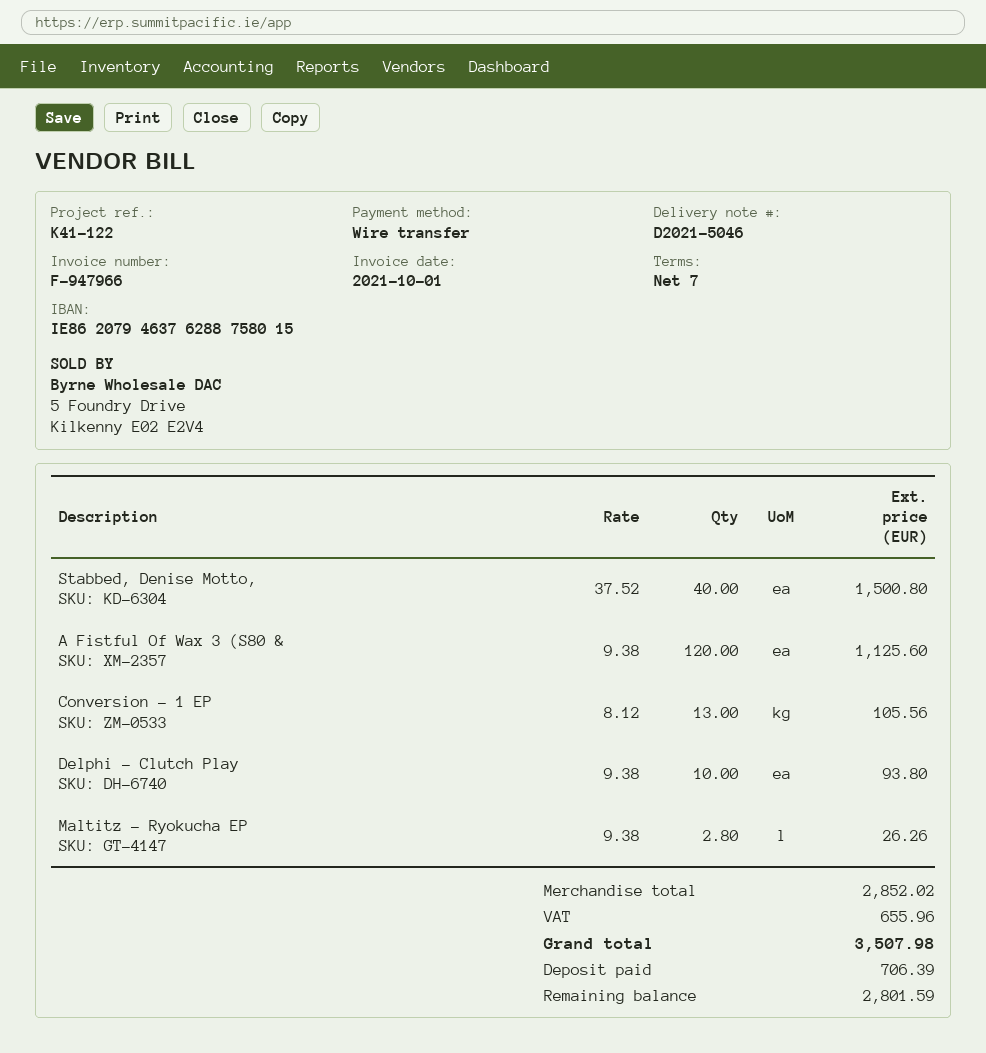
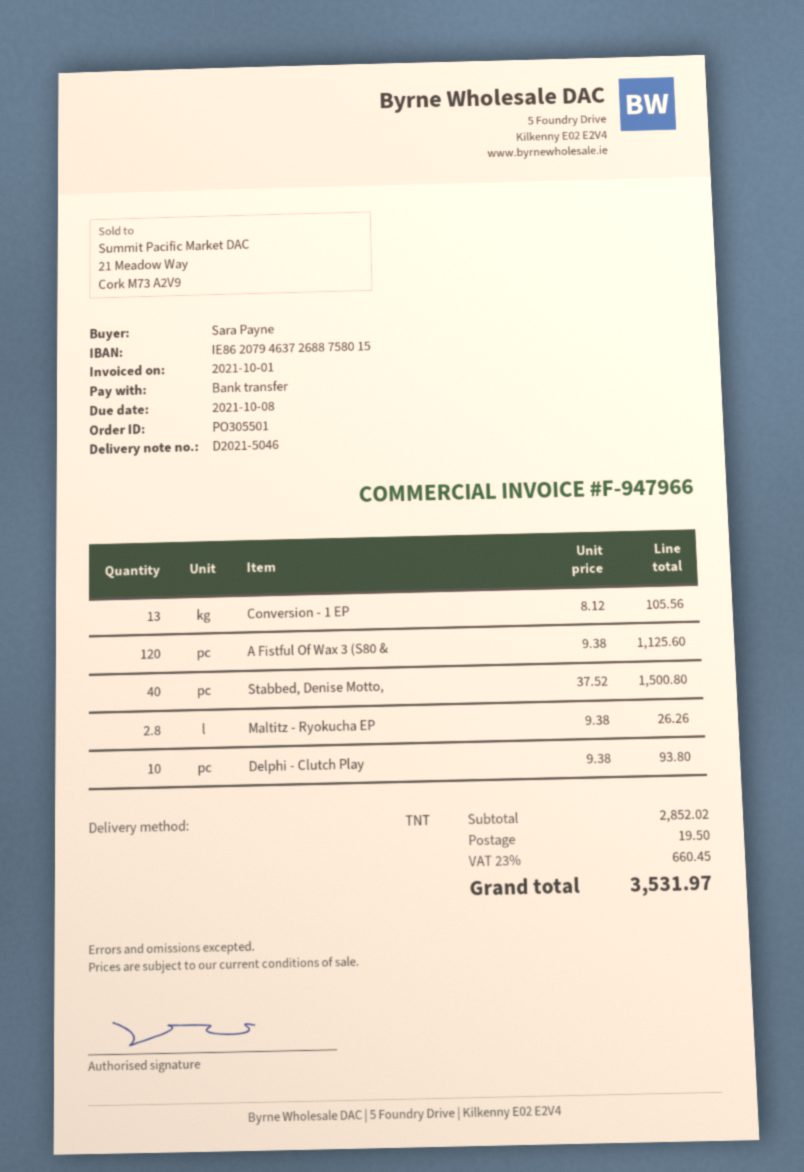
bank account: IE86207946376288758015 -> IE86207946372688758015
shipping: none -> 19.50
tax: 655.96 -> 660.45
total: 3507.98 -> 3531.97

